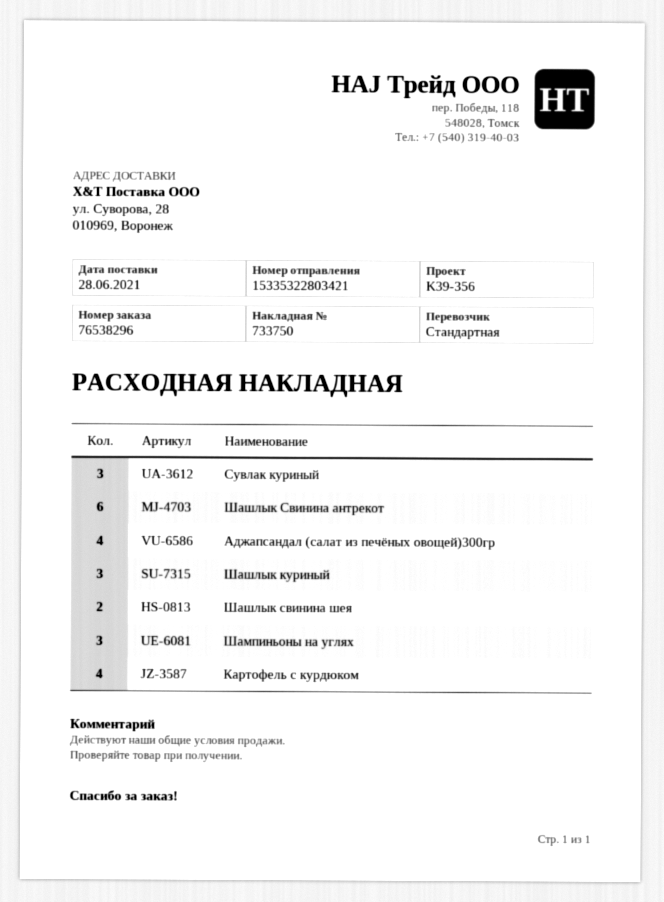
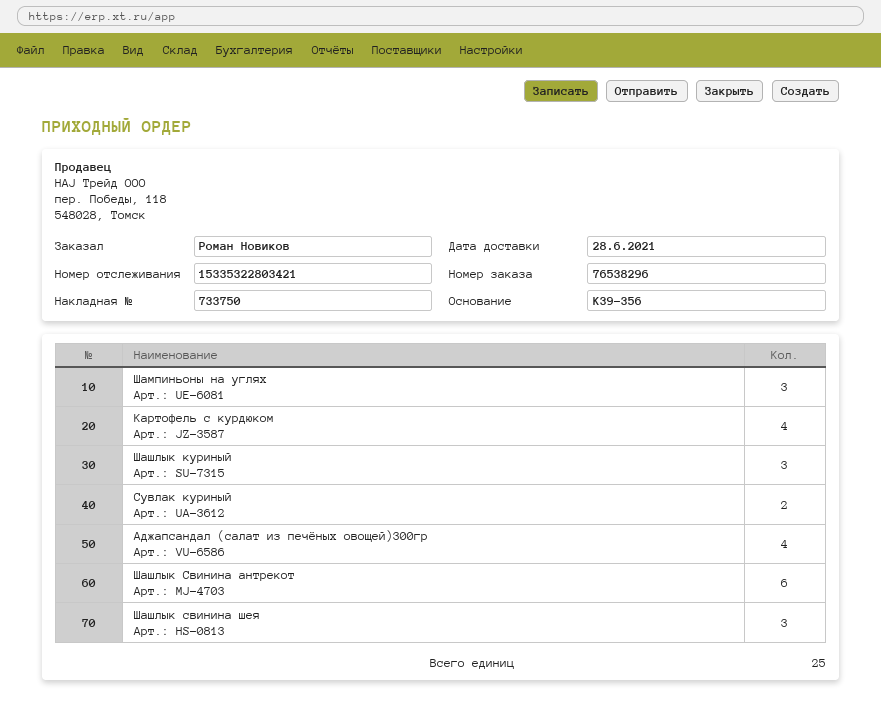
Сувлак куриный: 3 -> 2
Шашлык свинина шея: 2 -> 3

